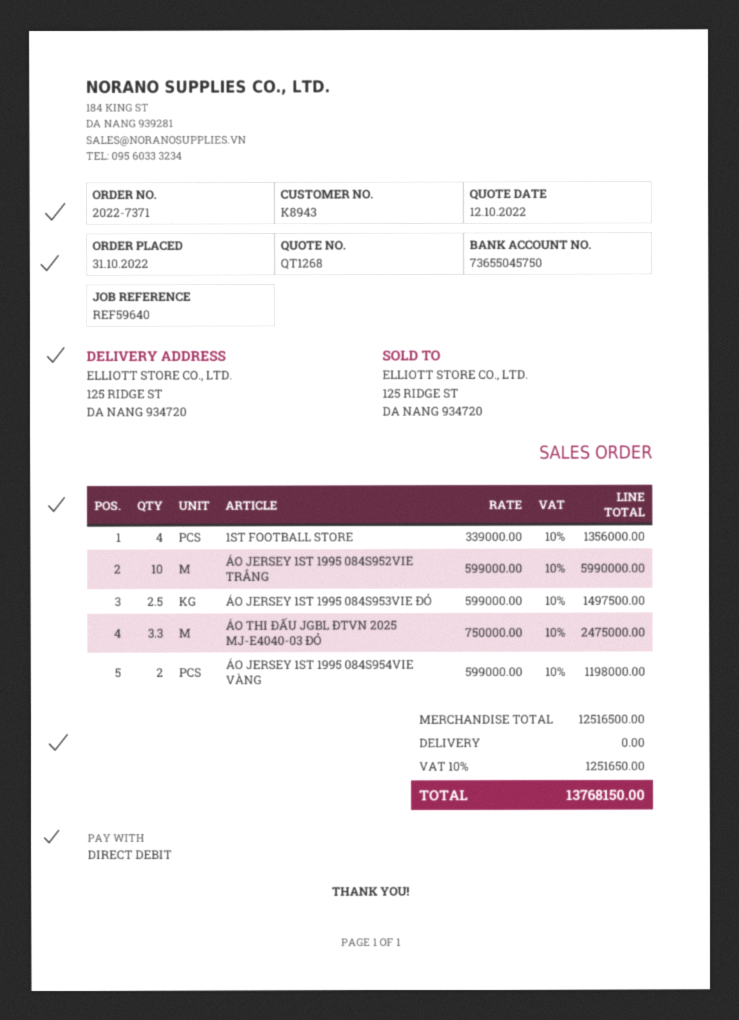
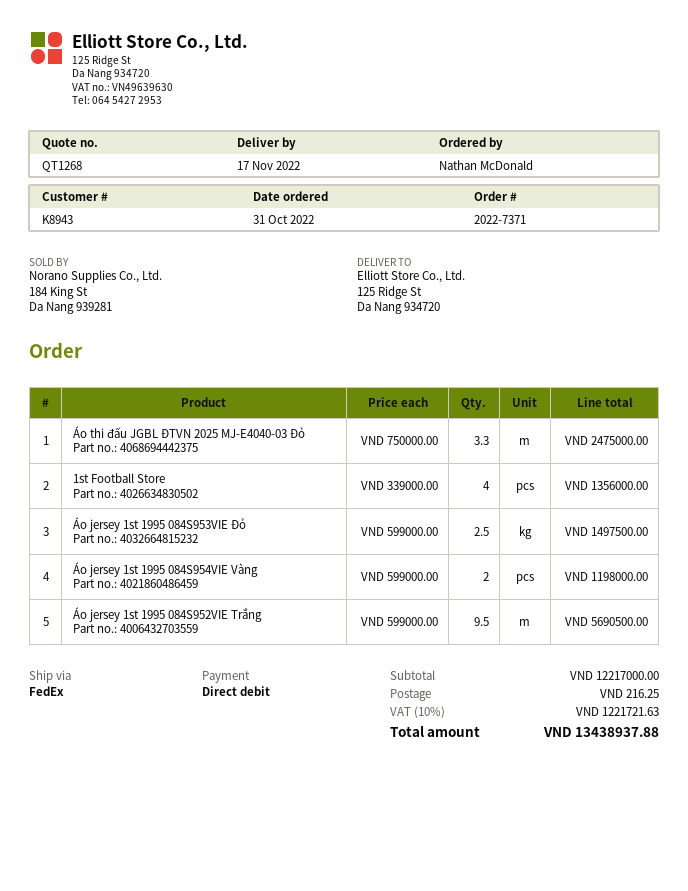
ÁO JERSEY 1ST 1995 084S952VIE TRẮNG: 10 x 599000.00 = 5990000.00 -> 9.5 x 599000.00 = 5690500.00
subtotal: 12516500.00 -> 12217000.00
shipping: 0.00 -> 216.25
tax: 10% = 1251650.00 -> 10% = 1221721.63
total: 13768150.00 -> 13438937.88

